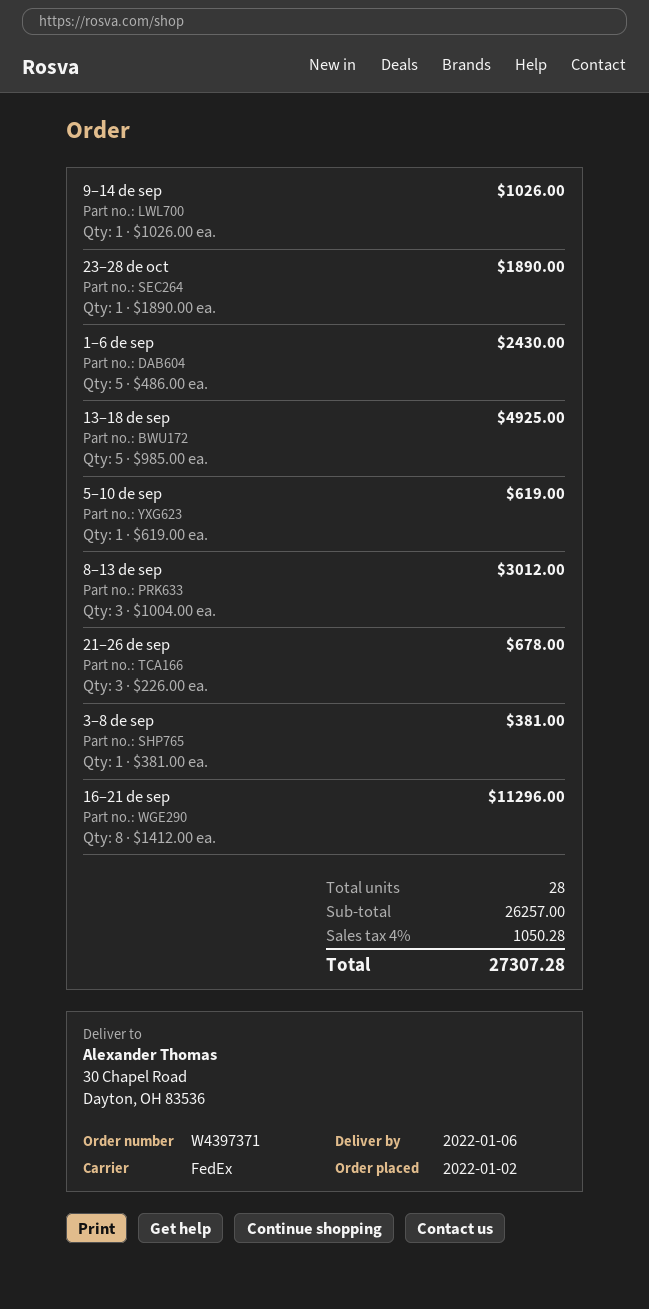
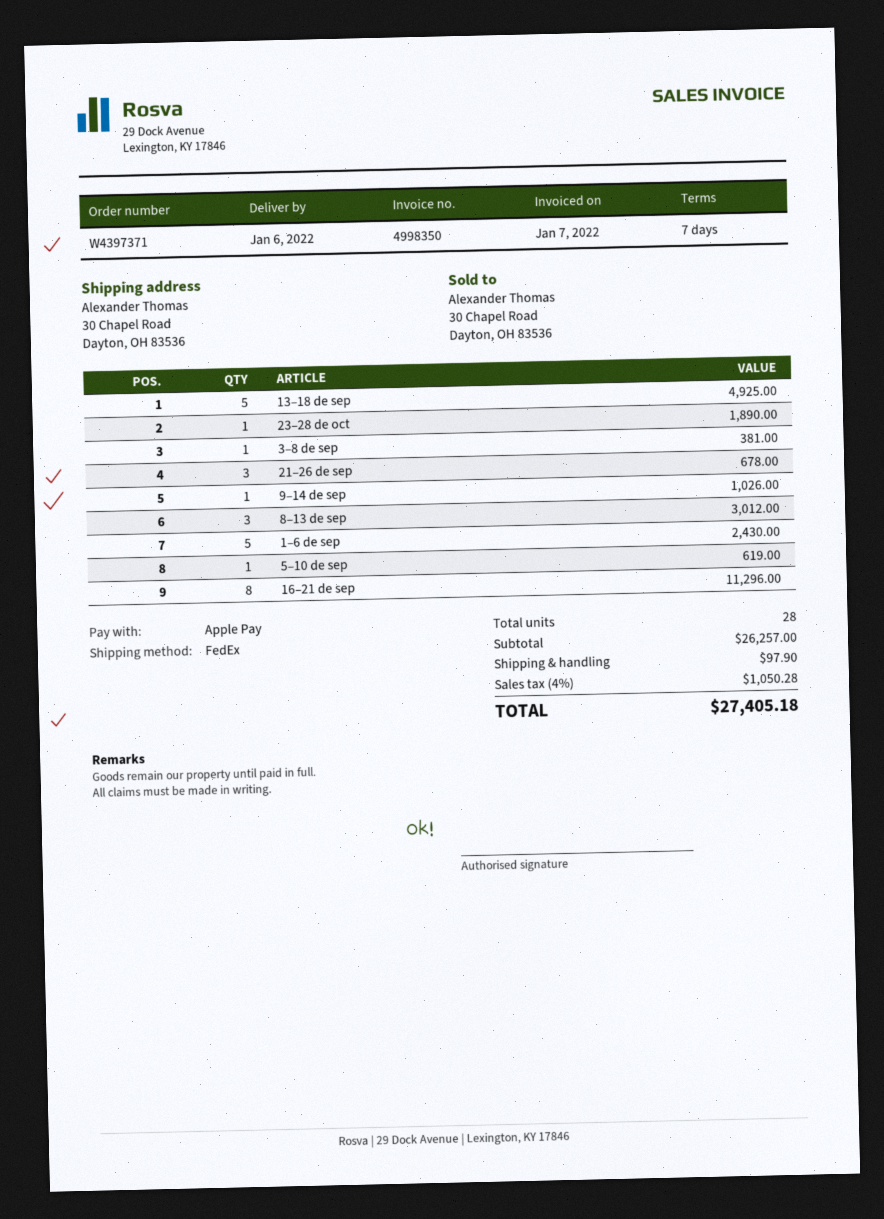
shipping: none -> 97.90
total: 27307.28 -> 27405.18

